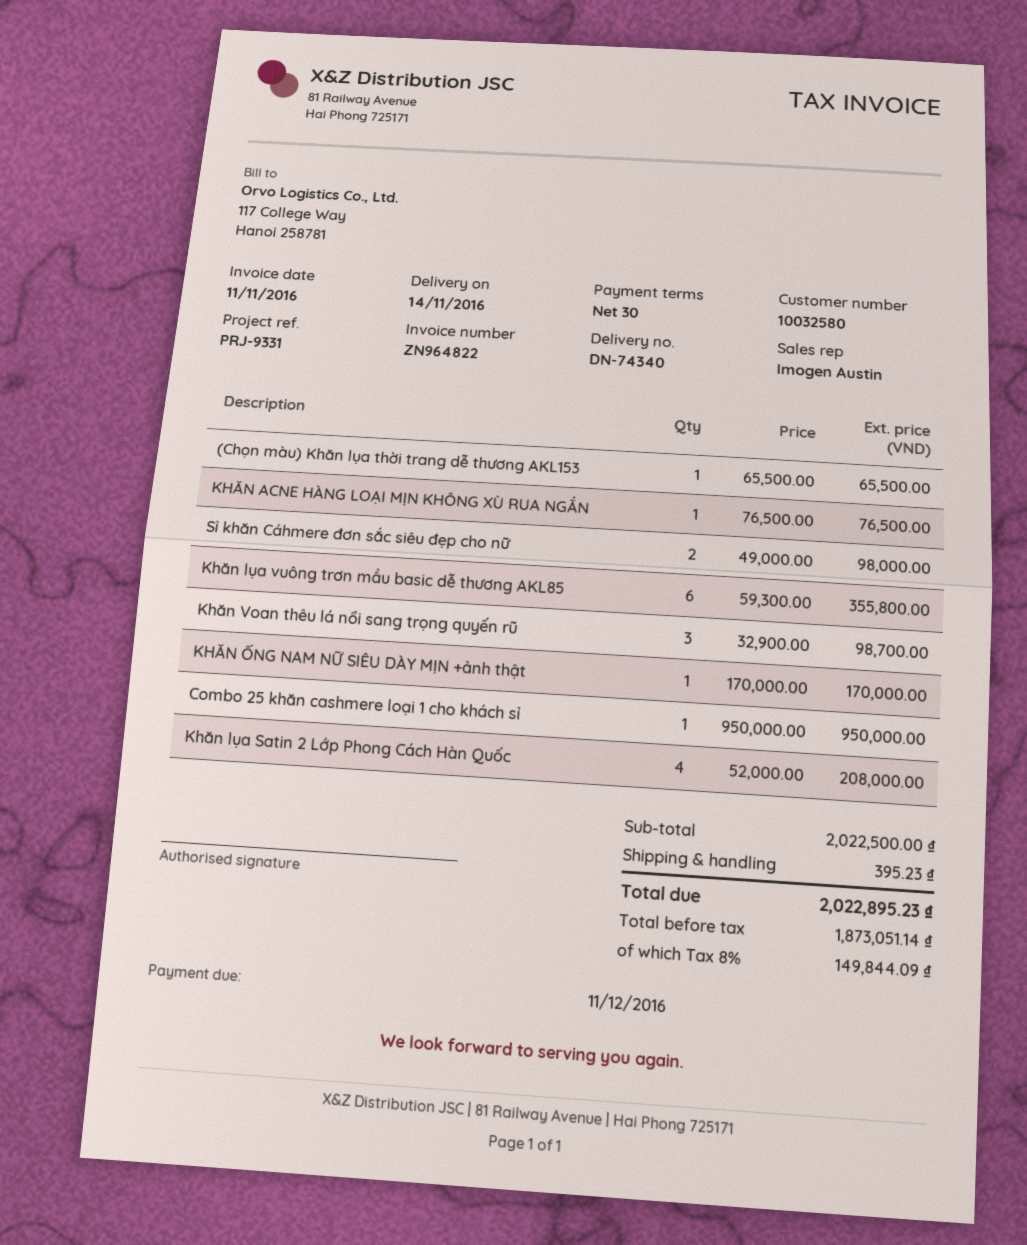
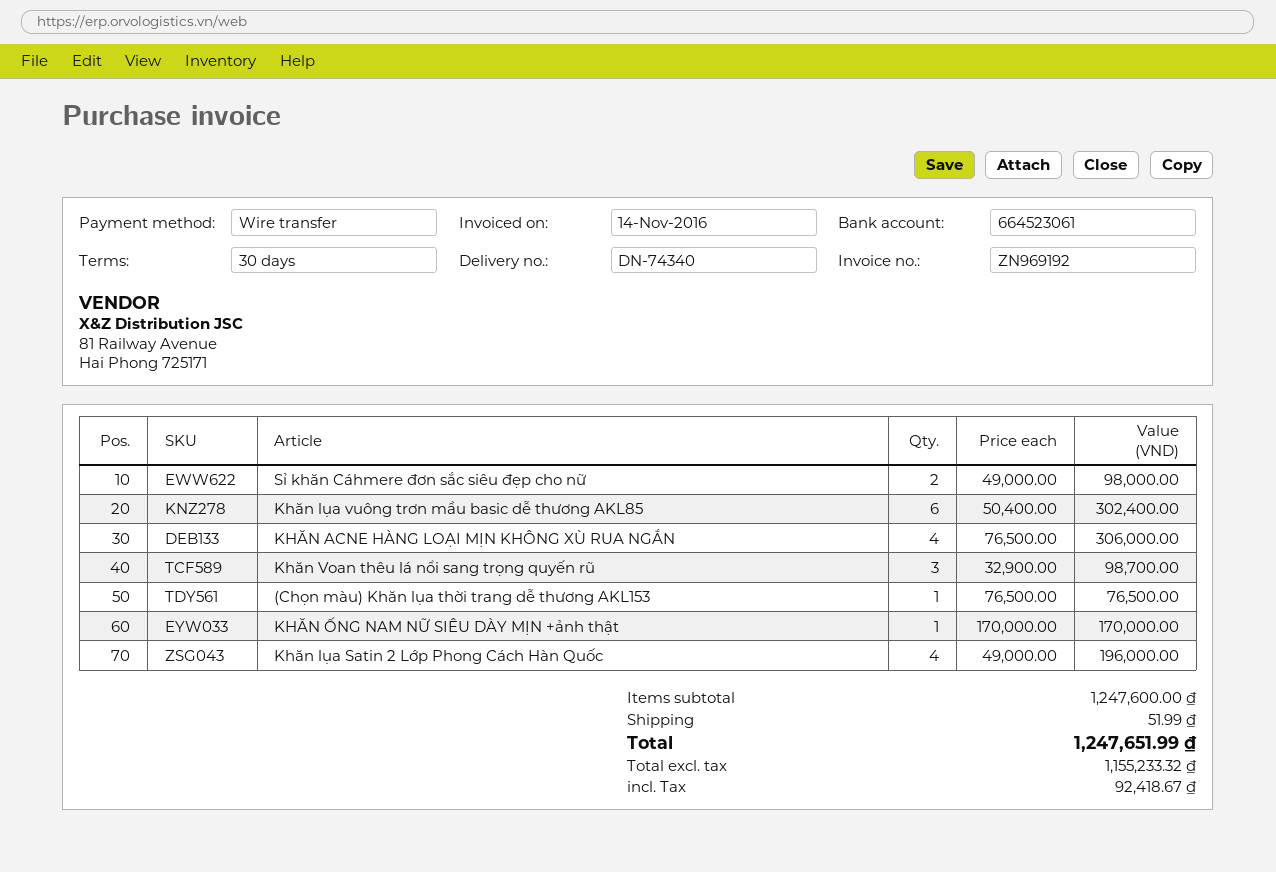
invoice number: ZN964822 -> ZN969192
invoice date: 2016-11-11 -> 2016-11-14
(Chọn màu) Khăn lụa thời trang dễ thương AKL153: 1 x 65500.00 = 65500.00 -> 1 x 76500.00 = 76500.00
KHĂN ACNE HÀNG LOẠI MỊN KHÔNG XÙ RUA NGẮN: 1 x 76500.00 = 76500.00 -> 4 x 76500.00 = 306000.00
Khăn lụa vuông trơn mầu basic dễ thương AKL85: 6 x 59300.00 = 355800.00 -> 6 x 50400.00 = 302400.00
Combo 25 khăn cashmere loại 1 cho khách sỉ: 1 x 950000.00 = 950000.00 -> none
Khăn lụa Satin 2 Lớp Phong Cách Hàn Quốc: 4 x 52000.00 = 208000.00 -> 4 x 49000.00 = 196000.00
subtotal: 2022500.00 -> 1247600.00
shipping: 395.23 -> 51.99
net: 1873051.14 -> 1155233.32
tax: 149844.09 -> 92418.67
total: 2022895.23 -> 1247651.99

